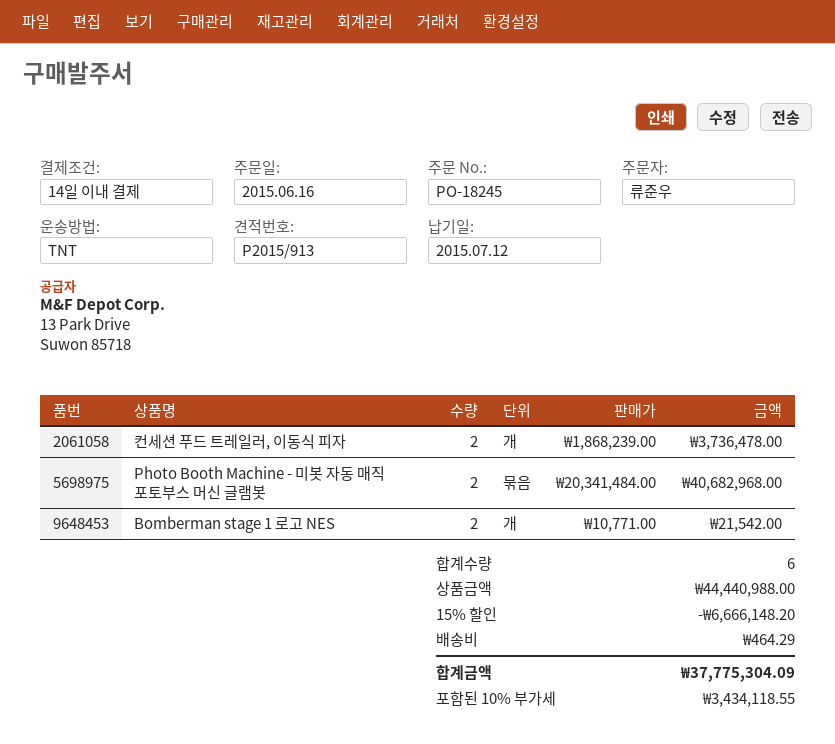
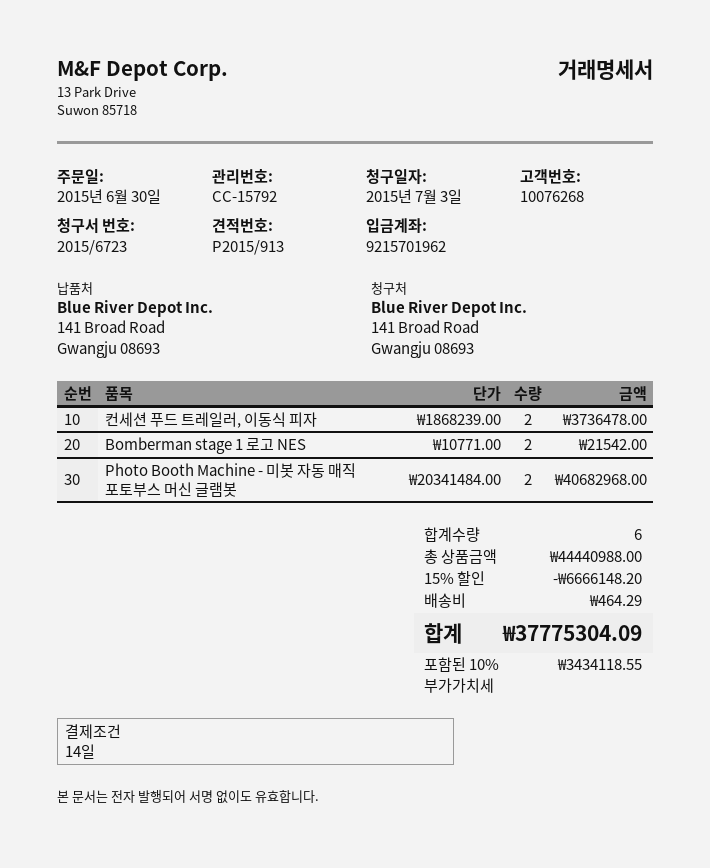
order date: 2015-06-16 -> 2015-06-30

